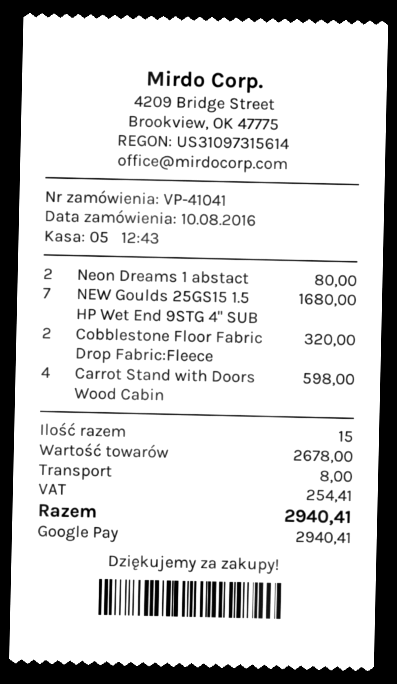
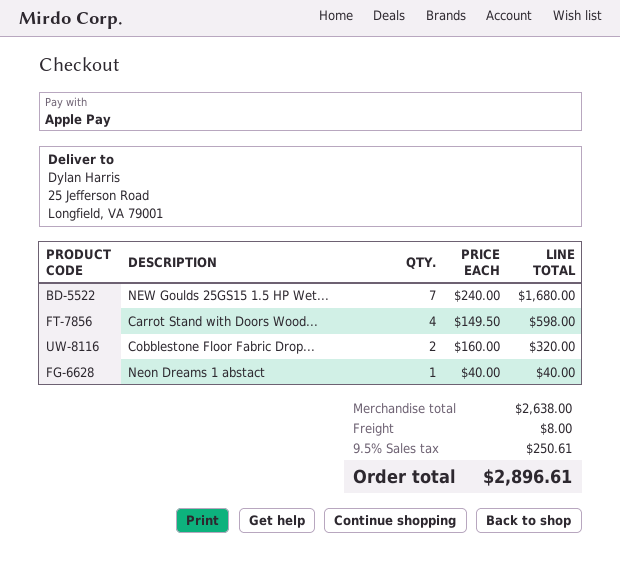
payment method: Google Pay -> Apple Pay
Neon Dreams 1 abstact: 2 for 80.00 -> 1 for 40.00
subtotal: 2678.00 -> 2638.00
tax: 254.41 -> 250.61
total: 2940.41 -> 2896.61

